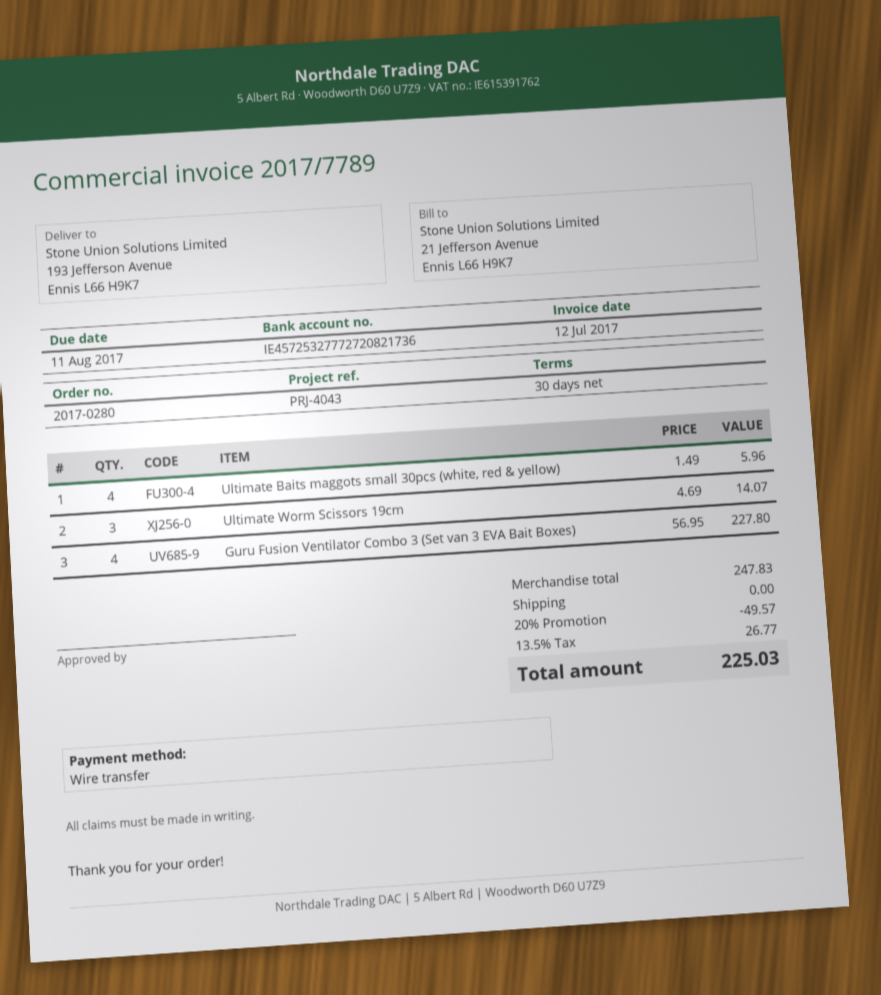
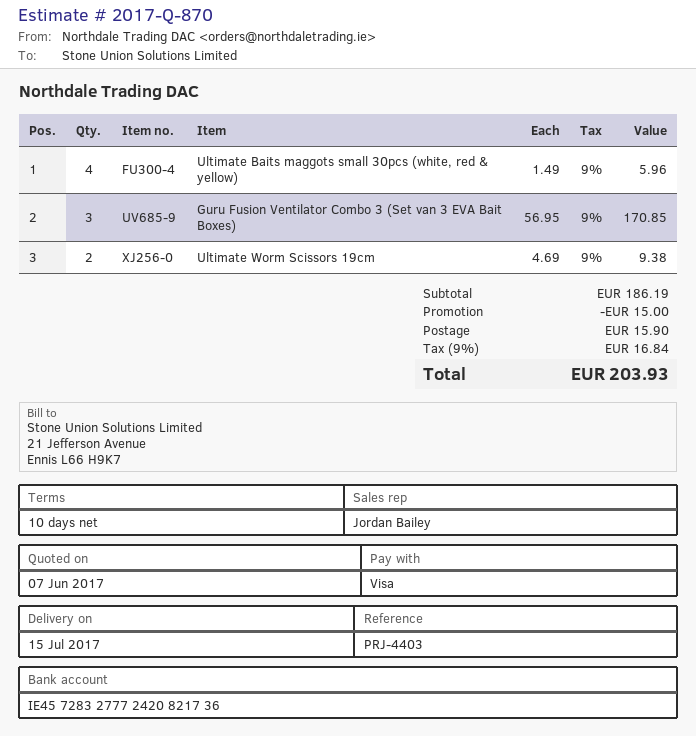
payment terms: 30 days -> 10 days
reference: PRJ-4043 -> PRJ-4403
payment method: bank transfer -> Visa
bank account: IE45725327772720821736 -> IE45728327772420821736
Ultimate Worm Scissors 19cm: 3 x 4.69 = 14.07 -> 2 x 4.69 = 9.38
Guru Fusion Ventilator Combo 3 (Set van 3 EVA Bait Boxes): 4 x 56.95 = 227.80 -> 3 x 56.95 = 170.85
subtotal: 247.83 -> 186.19
discount: 49.57 -> 15.00
shipping: 0.00 -> 15.90
tax: 13.5% = 26.77 -> 9% = 16.84
total: 225.03 -> 203.93

